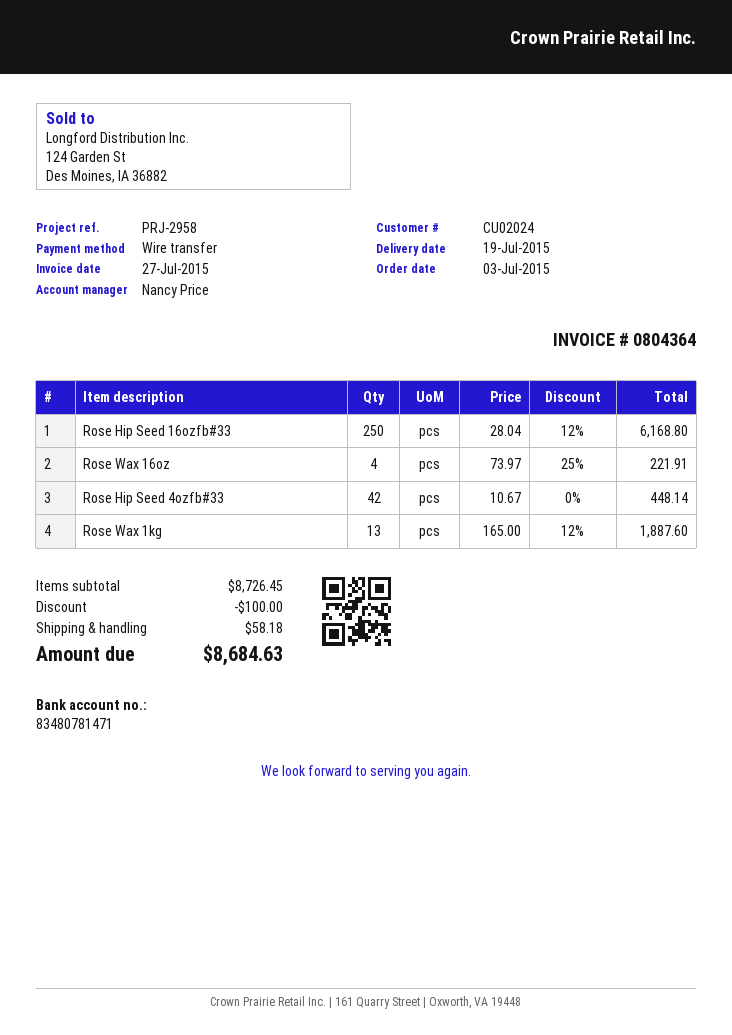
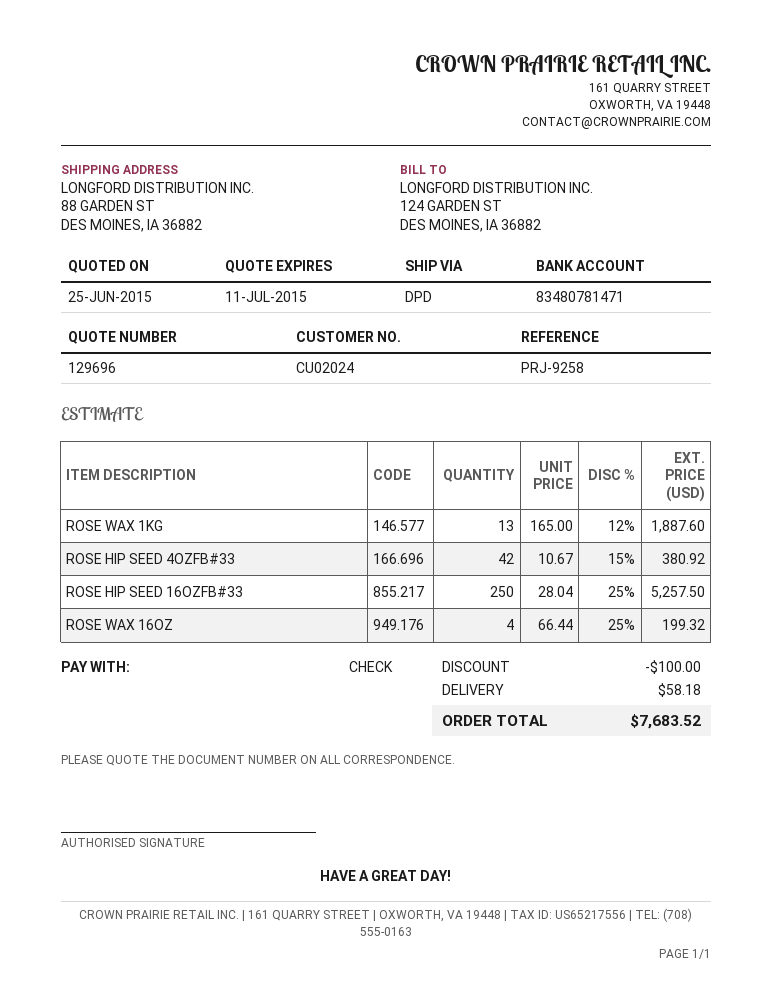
reference: PRJ-2958 -> PRJ-9258
payment method: bank transfer -> cheque
Rose Hip Seed 16ozfb#33: 250 x 28.04 - 12% = 6168.80 -> 250 x 28.04 - 25% = 5257.50
Rose Wax 16oz: 4 x 73.97 - 25% = 221.91 -> 4 x 66.44 - 25% = 199.32
Rose Hip Seed 4ozfb#33: 42 x 10.67 = 448.14 -> 42 x 10.67 - 15% = 380.92
total: 8684.63 -> 7683.52

